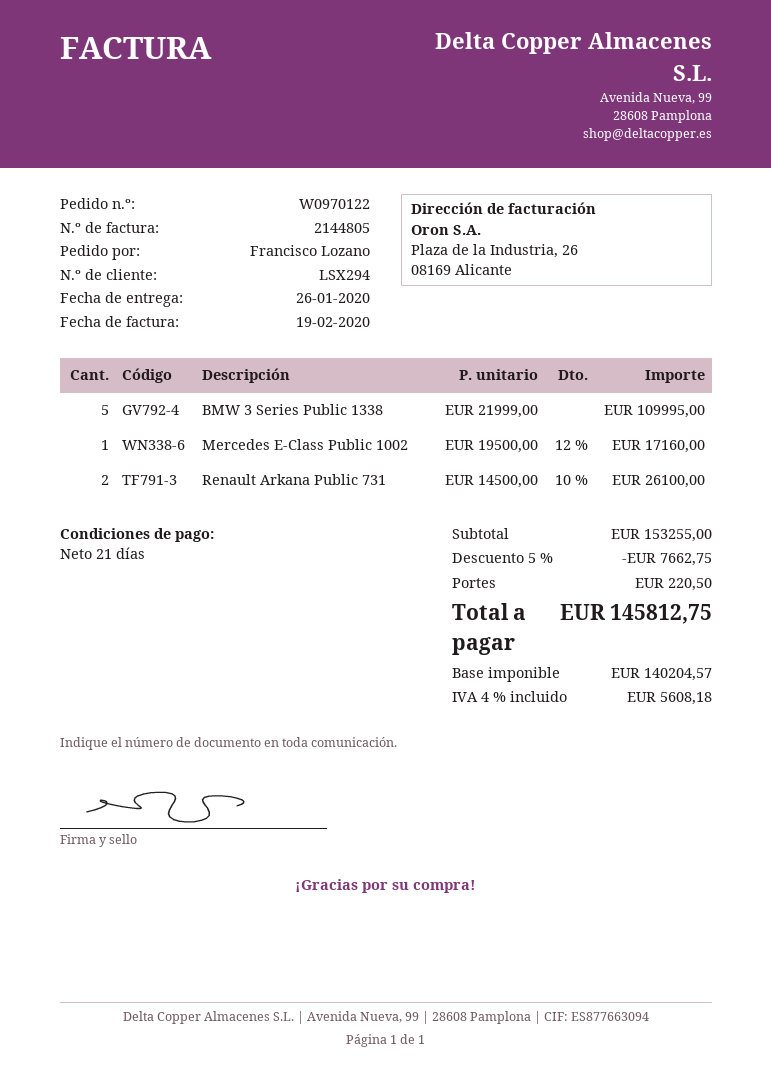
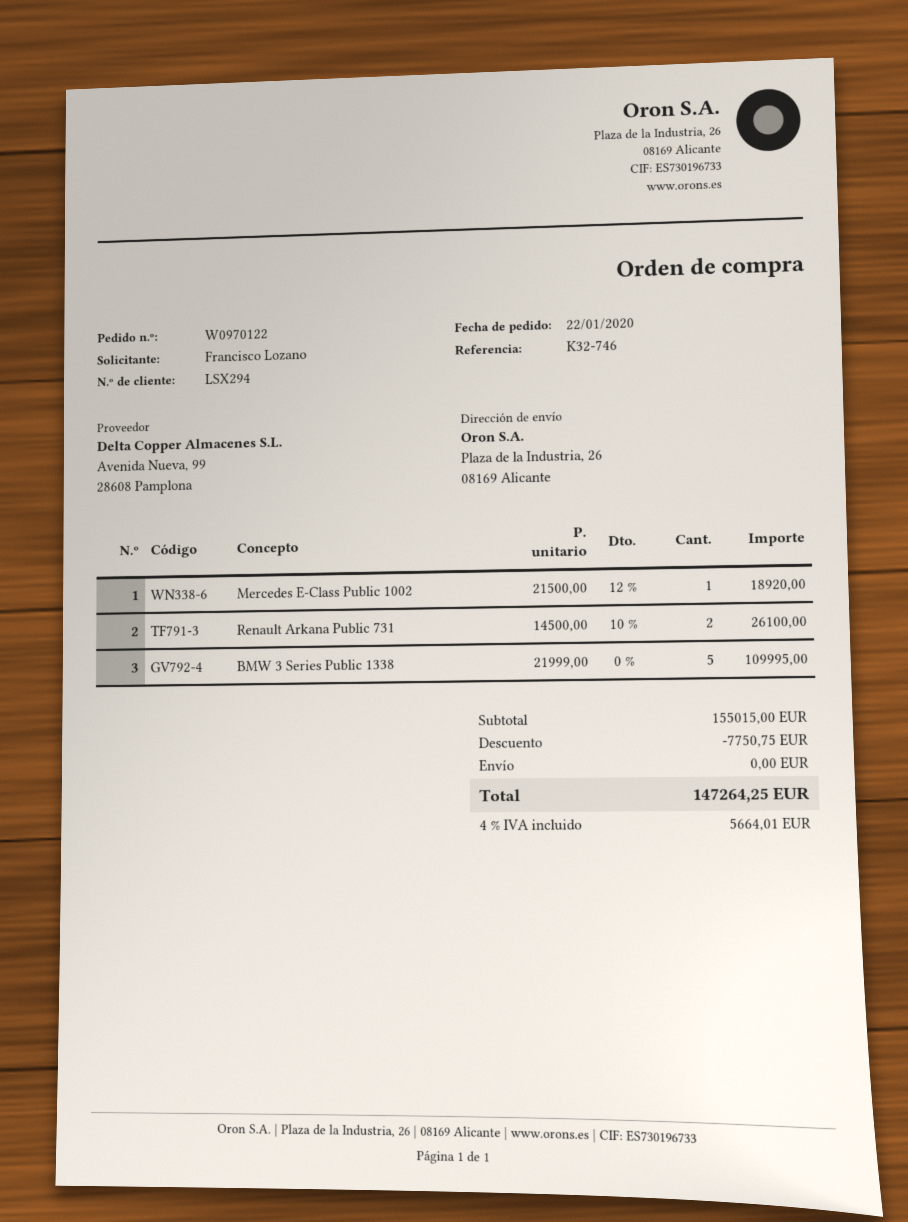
Mercedes E-Class Public 1002: 1 x 19500.00 - 12% = 17160.00 -> 1 x 21500.00 - 12% = 18920.00
subtotal: 153255.00 -> 155015.00
discount: 7662.75 -> 7750.75
shipping: 220.50 -> 0.00
tax: 4% = 5608.18 -> 4% = 5664.01
total: 145812.75 -> 147264.25

